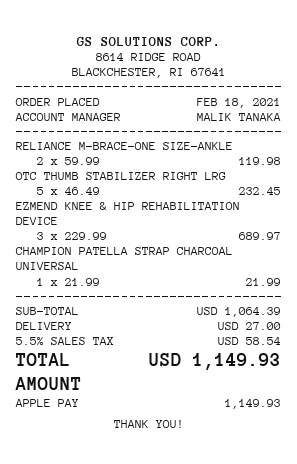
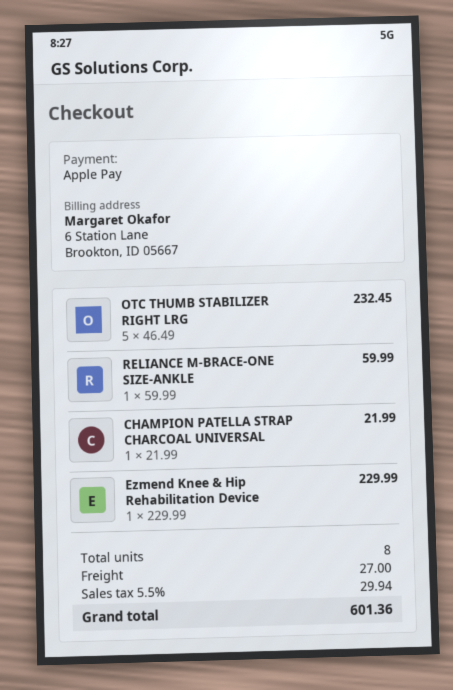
RELIANCE M-BRACE-ONE SIZE-ANKLE: 2 x 59.99 = 119.98 -> 1 x 59.99 = 59.99
EZMEND KNEE & HIP REHABILITATION DEVICE: 3 x 229.99 = 689.97 -> 1 x 229.99 = 229.99
tax: 5.5% = 58.54 -> 5.5% = 29.94
total: 1149.93 -> 601.36

